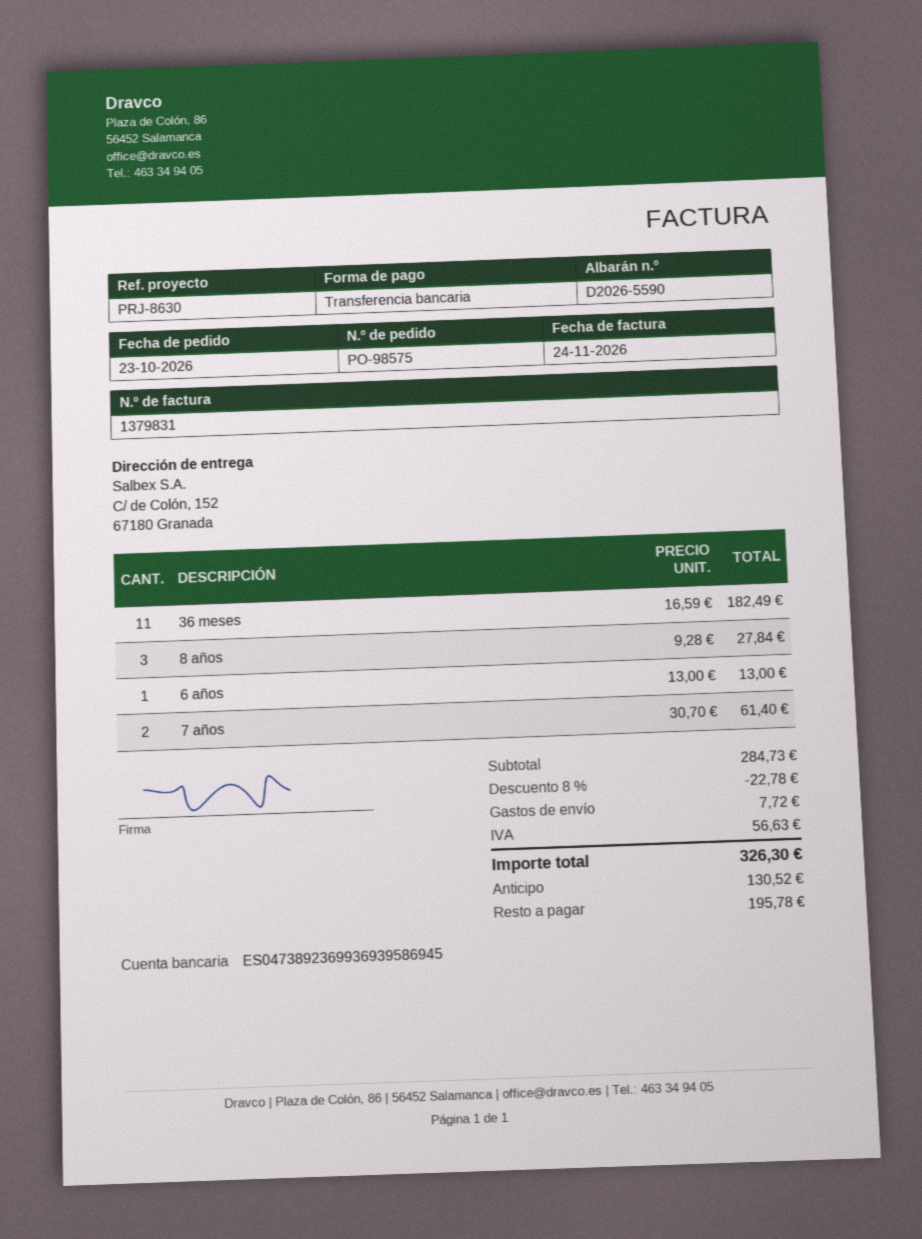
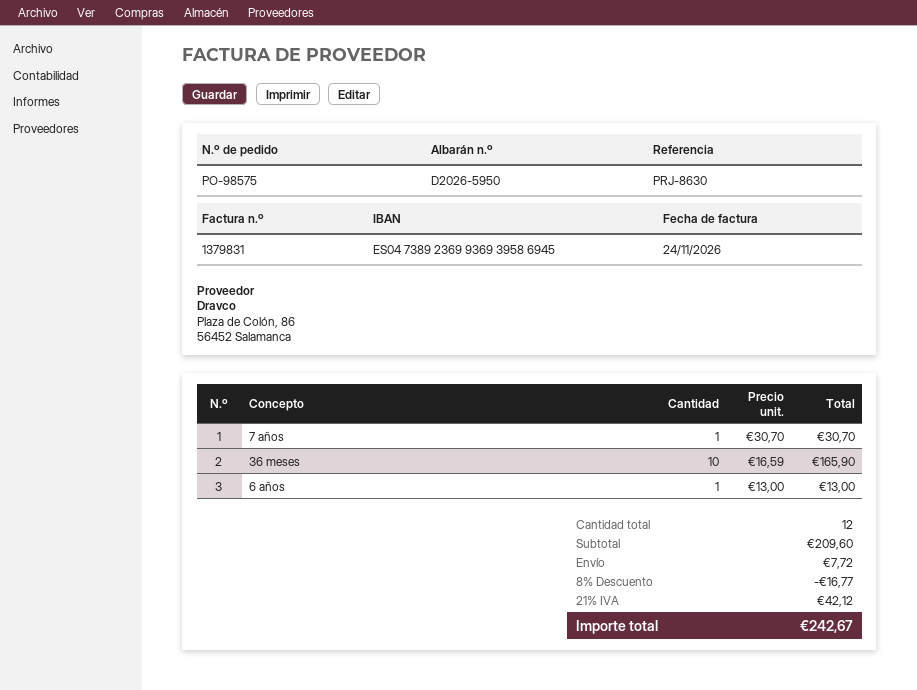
delivery note number: D2026-5590 -> D2026-5950
36 meses: 11 x 16.59 = 182.49 -> 10 x 16.59 = 165.90
8 años: 3 x 9.28 = 27.84 -> none
7 años: 2 x 30.70 = 61.40 -> 1 x 30.70 = 30.70
subtotal: 284.73 -> 209.60
discount: 8% = 22.78 -> 8% = 16.77
tax: 56.63 -> 42.12
total: 326.30 -> 242.67

